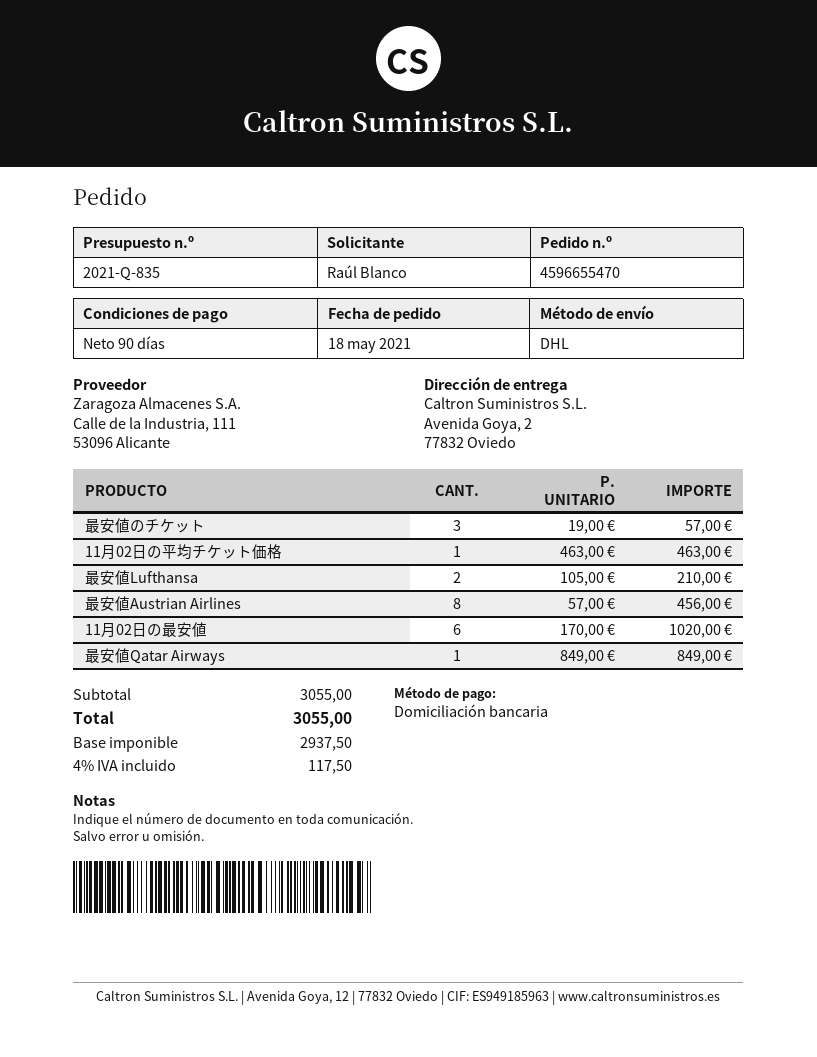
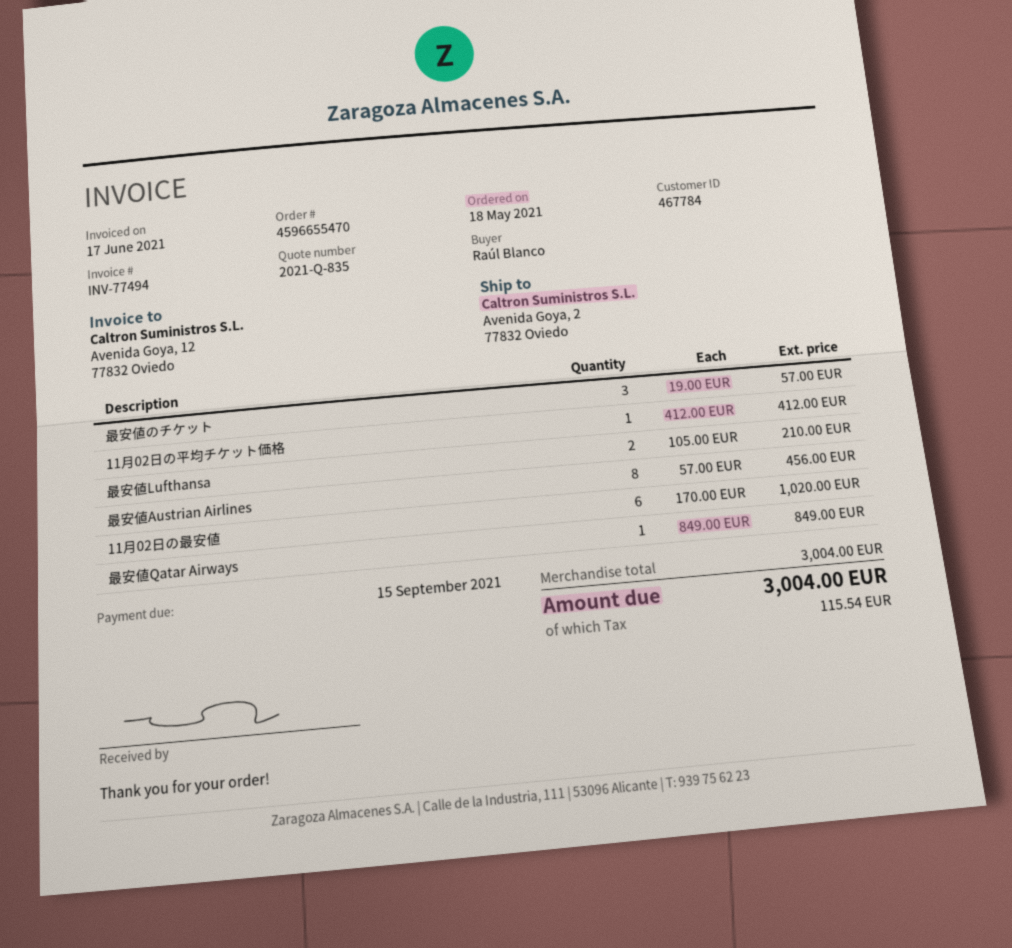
11月02日の平均チケット価格: 1 x 463.00 = 463.00 -> 1 x 412.00 = 412.00
subtotal: 3055.00 -> 3004.00
tax: 117.50 -> 115.54
total: 3055.00 -> 3004.00

